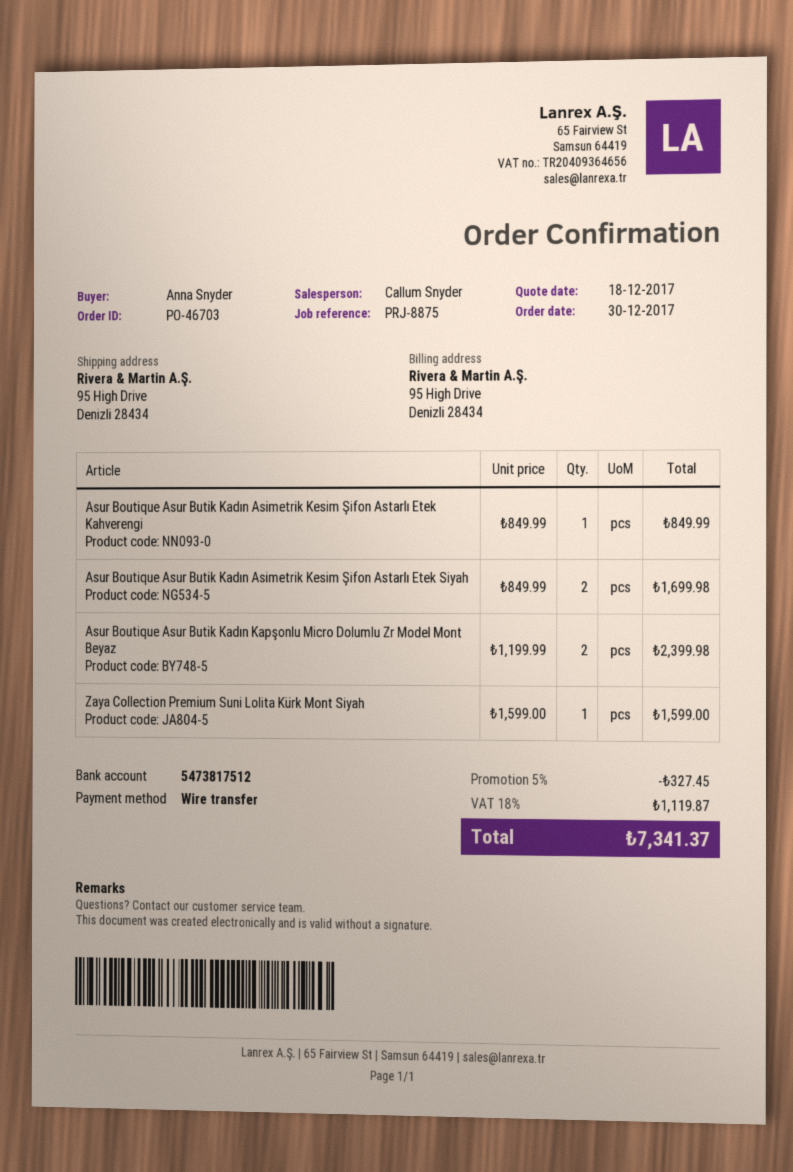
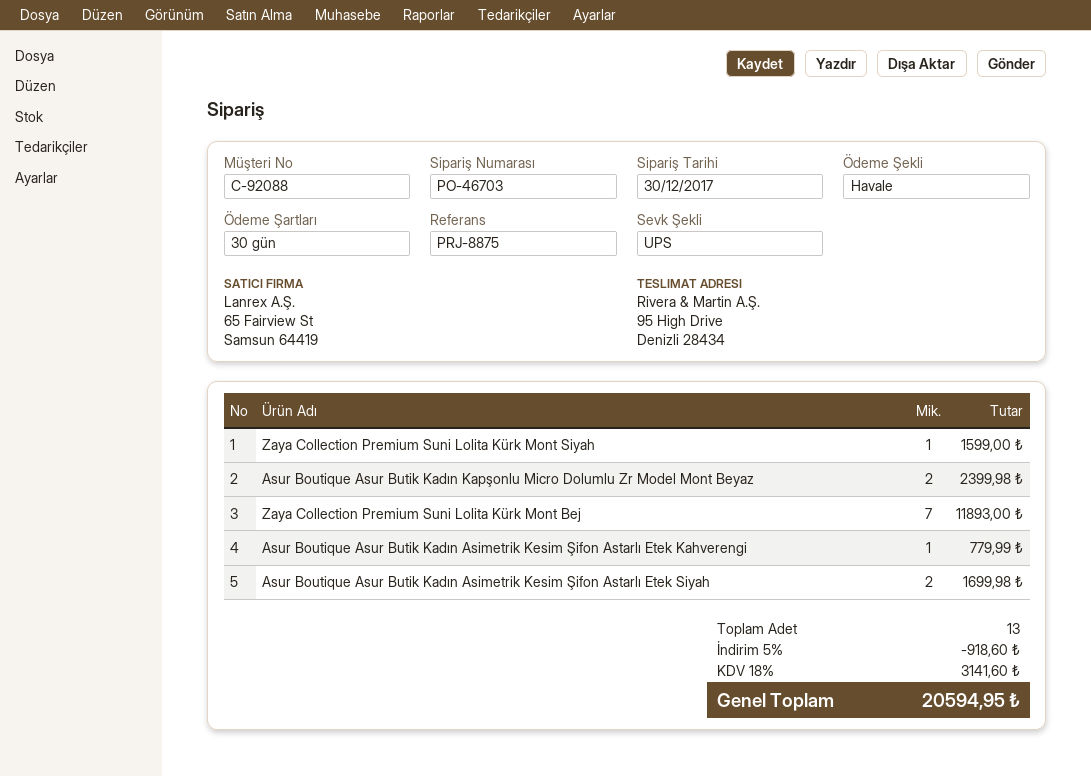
Asur Boutique Asur Butik Kadın Asimetrik Kesim Şifon Astarlı Etek Kahverengi: 1 for 849.99 -> 1 for 779.99
Zaya Collection Premium Suni Lolita Kürk Mont Bej: none -> 7 for 11893.00
discount: 5% = 327.45 -> 5% = 918.60
tax: 18% = 1119.87 -> 18% = 3141.60
total: 7341.37 -> 20594.95

